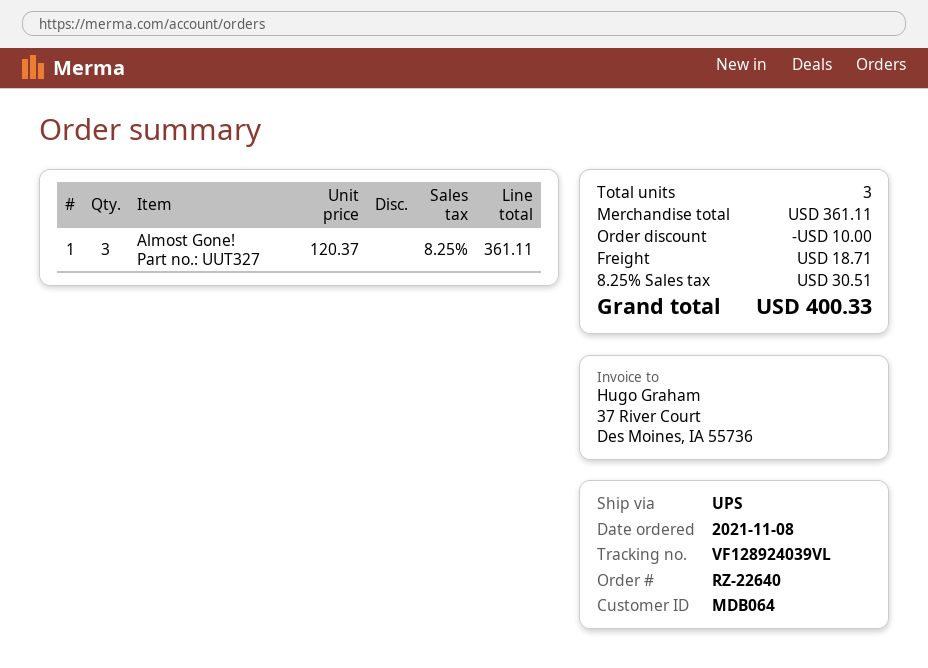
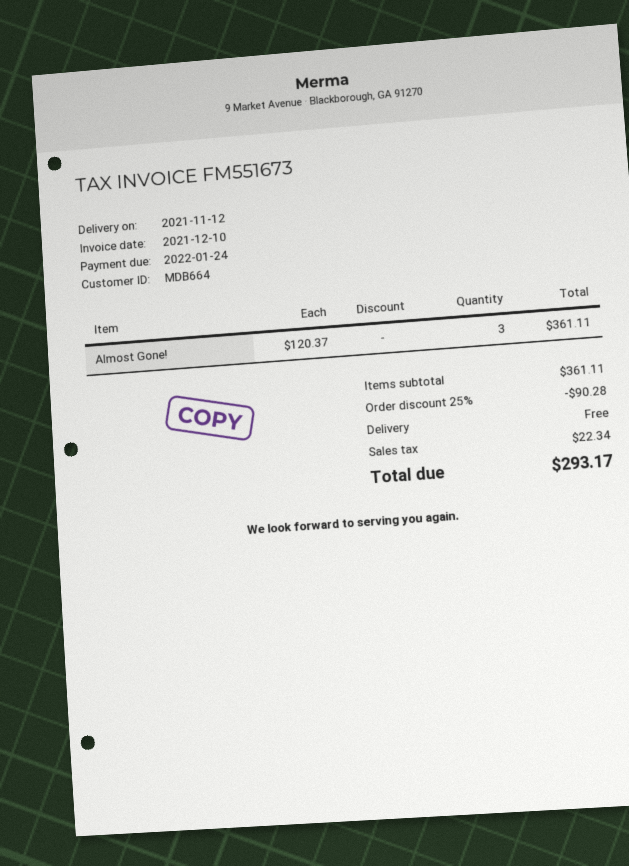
customer number: MDB064 -> MDB664
discount: 10.00 -> 90.28
shipping: 18.71 -> 0.00
tax: 30.51 -> 22.34
total: 400.33 -> 293.17

